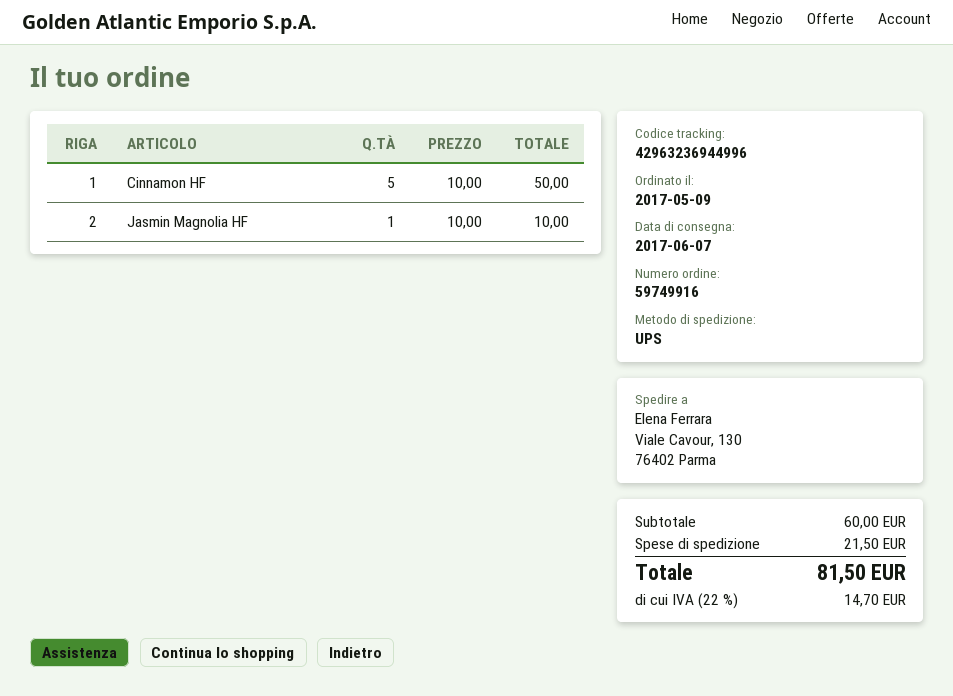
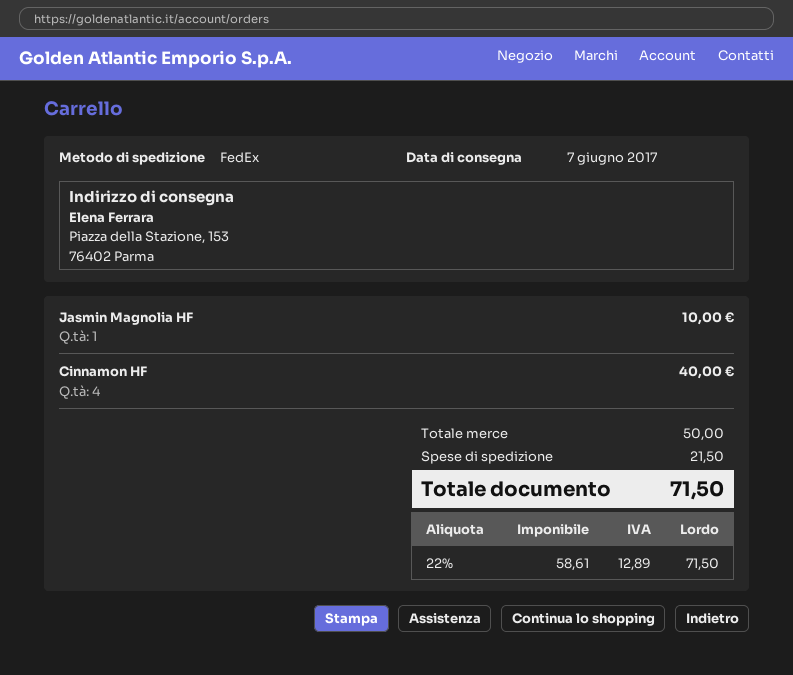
shipping method: UPS -> FedEx
ship to: Viale Cavour, 130, 76402 Parma -> Piazza della Stazione, 153, 76402 Parma
Cinnamon HF: 5 for 50.00 -> 4 for 40.00
subtotal: 60.00 -> 50.00
tax: 22% = 14.70 -> 22% = 12.89
total: 81.50 -> 71.50

